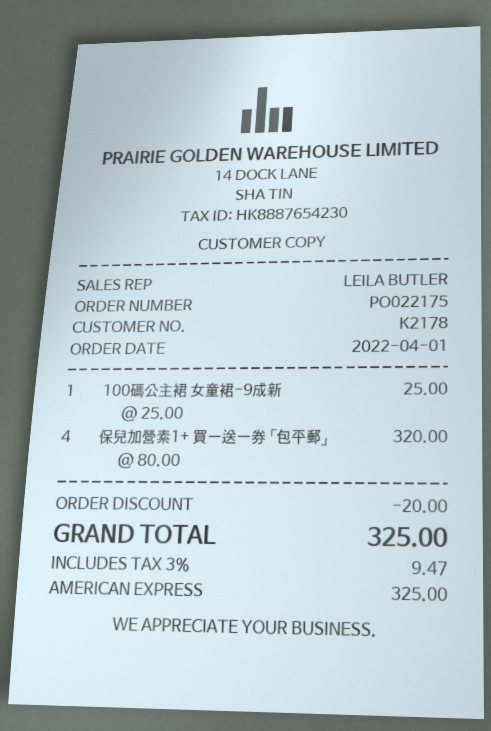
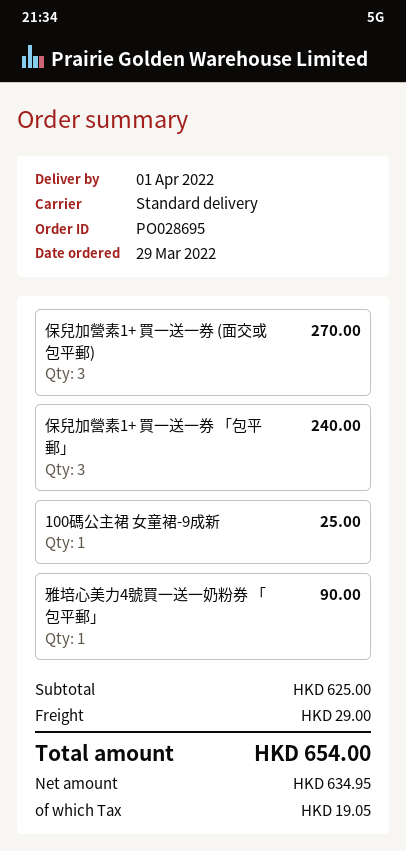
order number: PO022175 -> PO028695
order date: 2022-04-01 -> 2022-03-29
保兒加營素1+ 買一送一券 「包平郵」: 4 for 320.00 -> 3 for 240.00
保兒加營素1+ 買一送一券 (面交或包平郵): none -> 3 for 270.00
雅培心美力4號買一送一奶粉券 「包平郵」: none -> 1 for 90.00
discount: 20.00 -> none
shipping: none -> 29.00
tax: 9.47 -> 19.05
total: 325.00 -> 654.00

